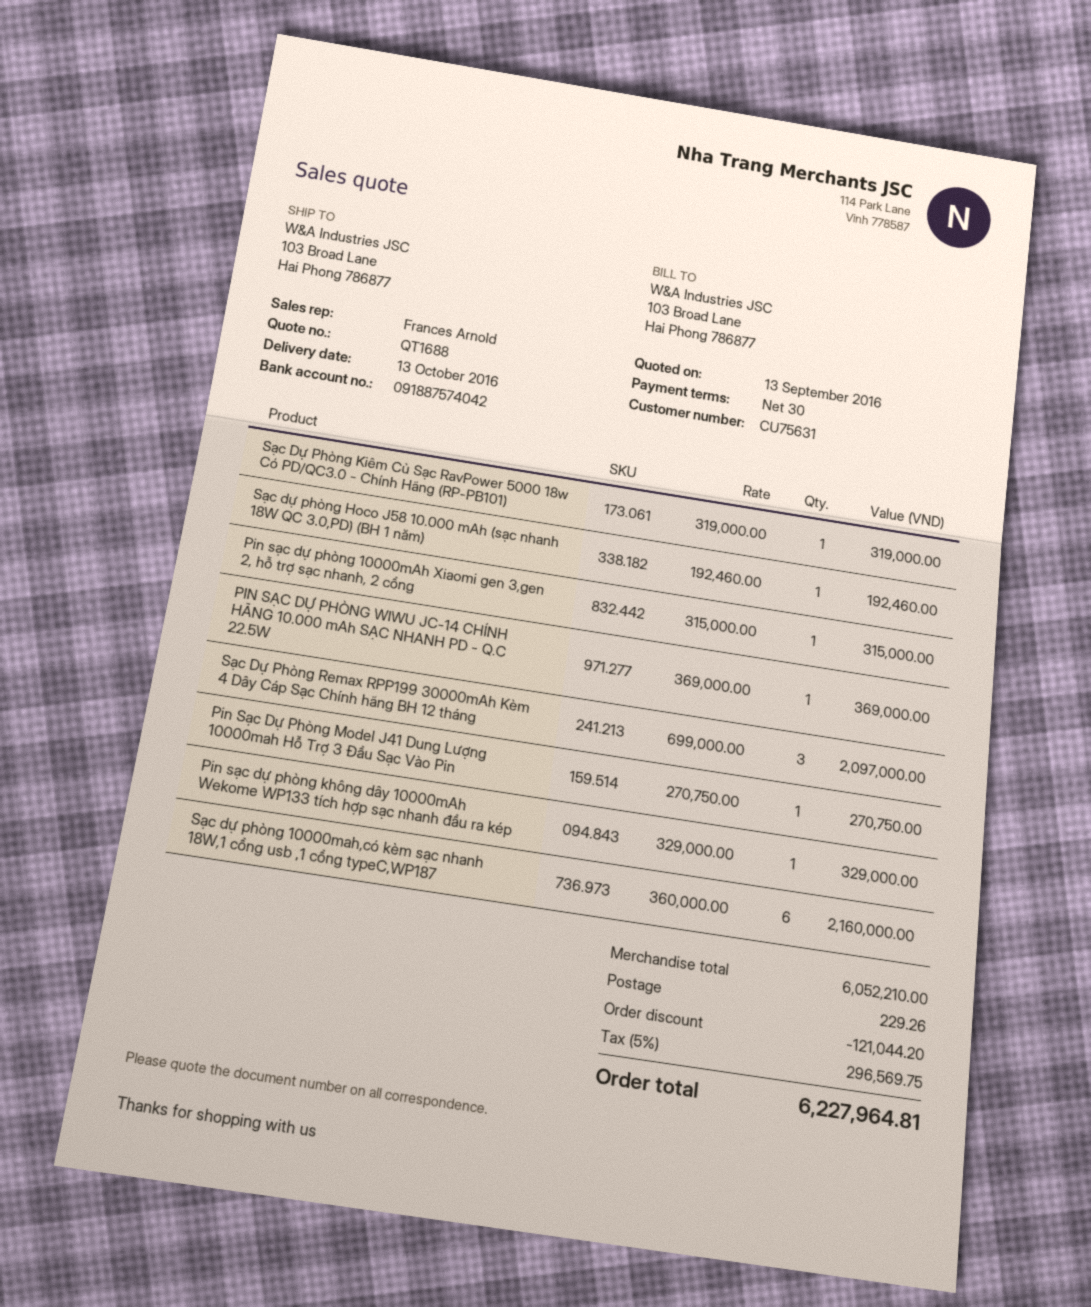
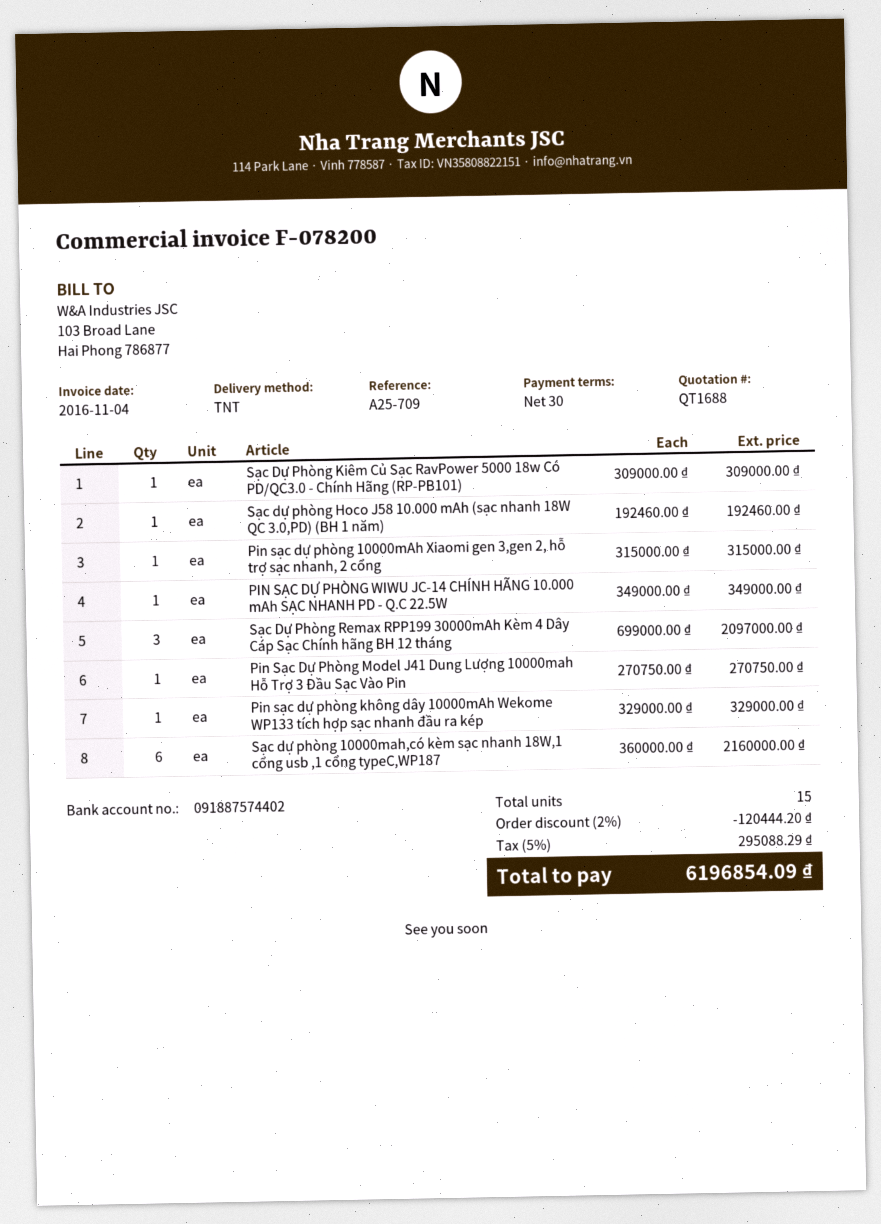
bank account: 091887574042 -> 091887574402
Sạc Dự Phòng Kiêm Củ Sạc RavPower 5000 18w Có PD/QC3.0 - Chính Hãng (RP-PB101): 1 x 319000.00 = 319000.00 -> 1 x 309000.00 = 309000.00
PIN SẠC DỰ PHÒNG WIWU JC-14 CHÍNH HÃNG 10.000 mAh SẠC NHANH PD - Q.C 22.5W: 1 x 369000.00 = 369000.00 -> 1 x 349000.00 = 349000.00
discount: 121044.20 -> 120444.20
shipping: 229.26 -> none
tax: 5% = 296569.75 -> 5% = 295088.29
total: 6227964.81 -> 6196854.09

